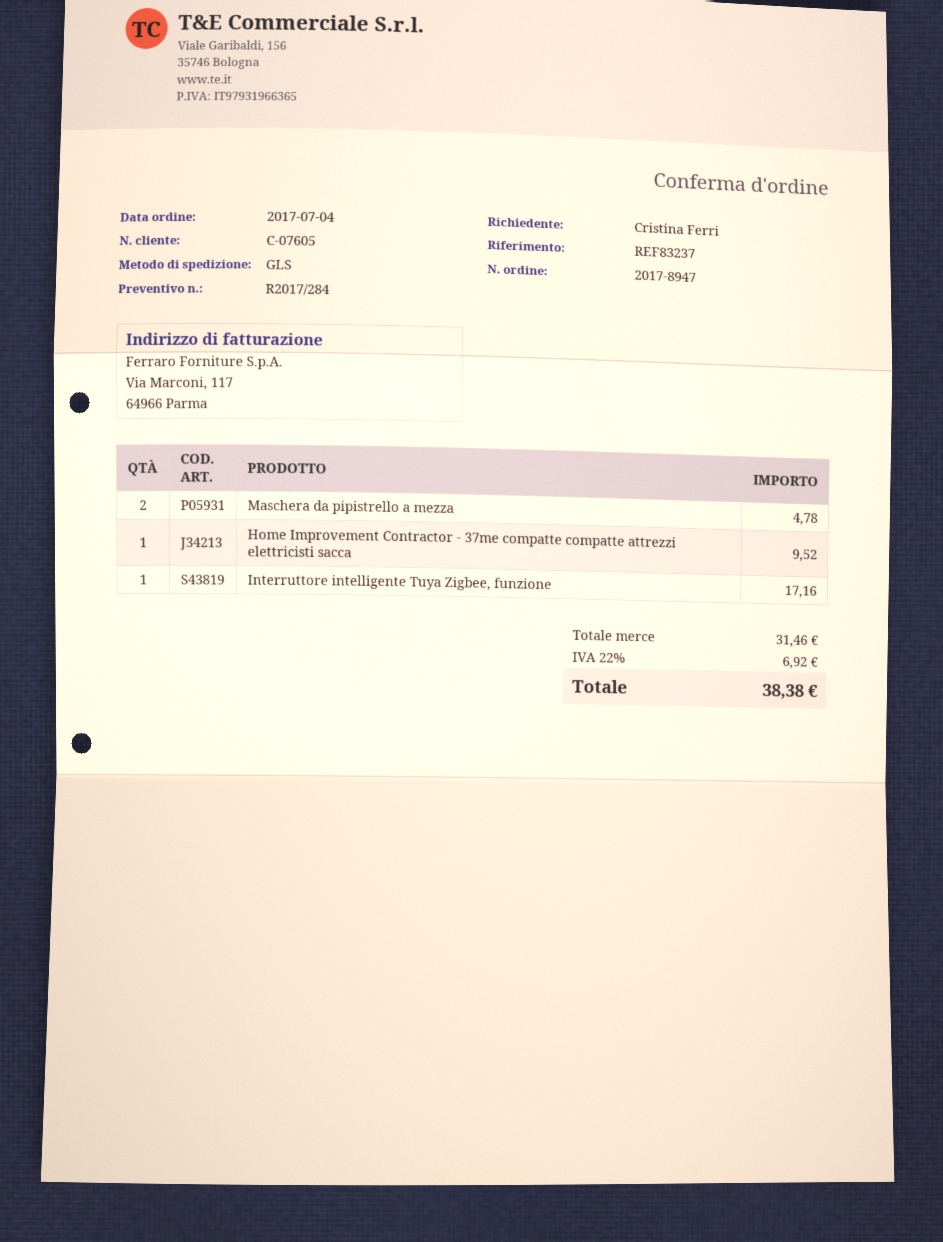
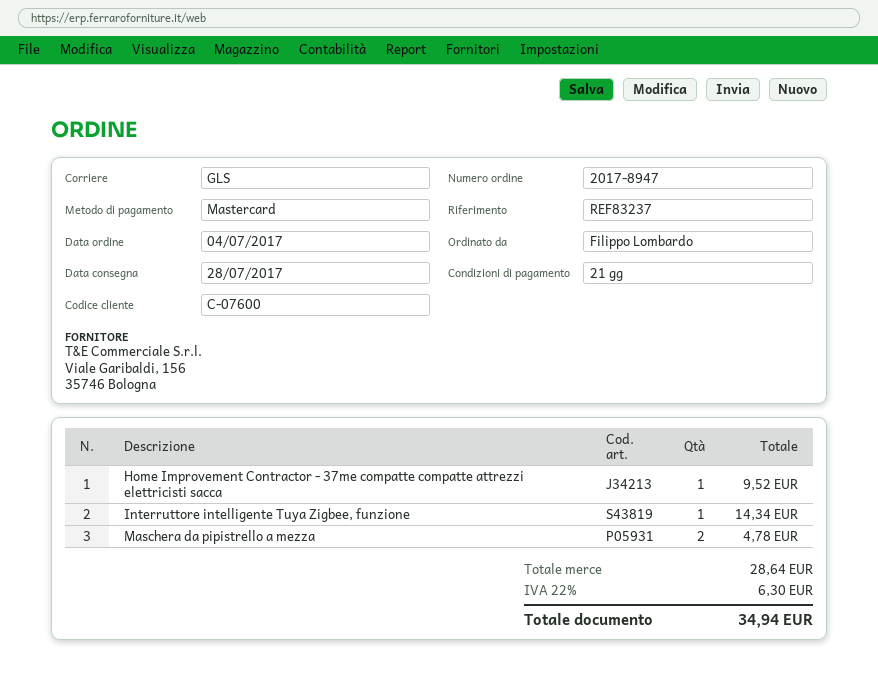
customer number: C-07605 -> C-07600
ordered by: Cristina Ferri -> Filippo Lombardo
Interruttore intelligente Tuya Zigbee, funzione: 1 for 17.16 -> 1 for 14.34
subtotal: 31.46 -> 28.64
tax: 22% = 6.92 -> 22% = 6.30
total: 38.38 -> 34.94

